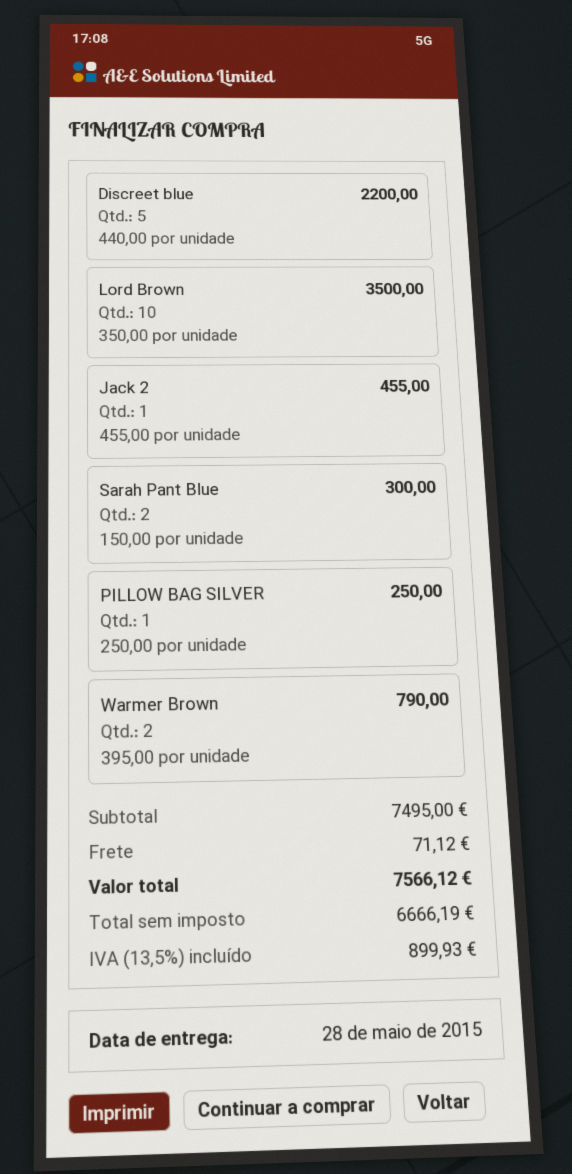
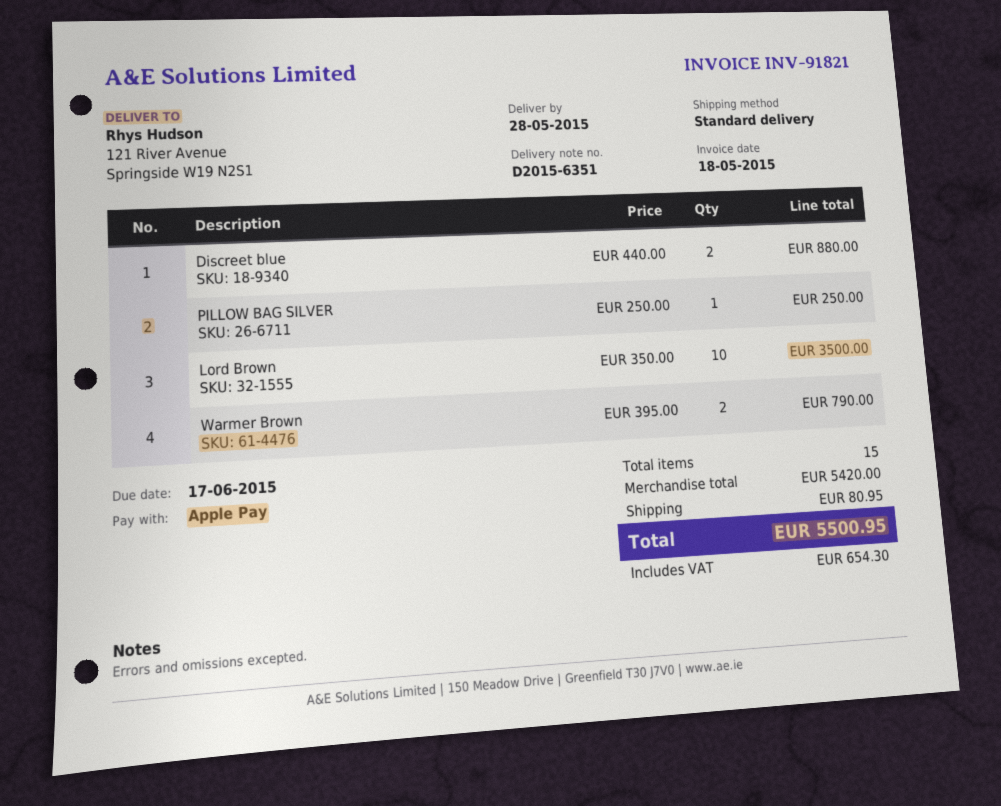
Discreet blue: 5 x 440.00 = 2200.00 -> 2 x 440.00 = 880.00
Jack 2: 1 x 455.00 = 455.00 -> none
Sarah Pant Blue: 2 x 150.00 = 300.00 -> none
subtotal: 7495.00 -> 5420.00
shipping: 71.12 -> 80.95
tax: 899.93 -> 654.30
total: 7566.12 -> 5500.95

